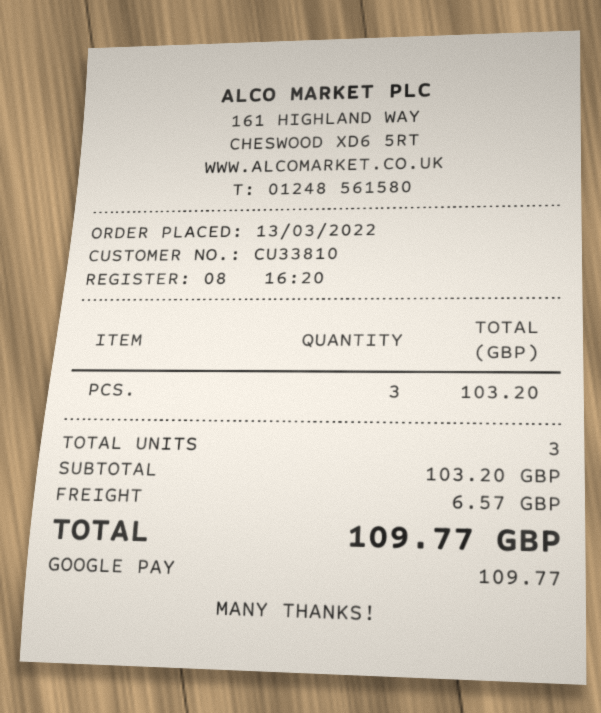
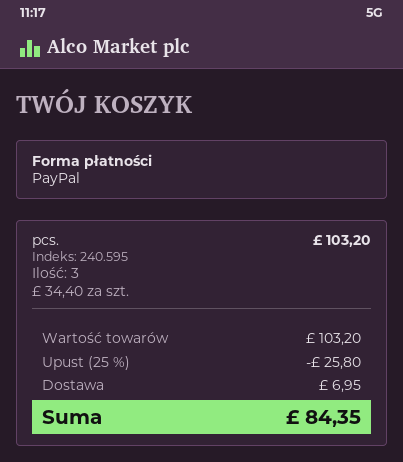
payment method: Google Pay -> PayPal
discount: none -> 25% = 25.80
shipping: 6.57 -> 6.95
total: 109.77 -> 84.35

